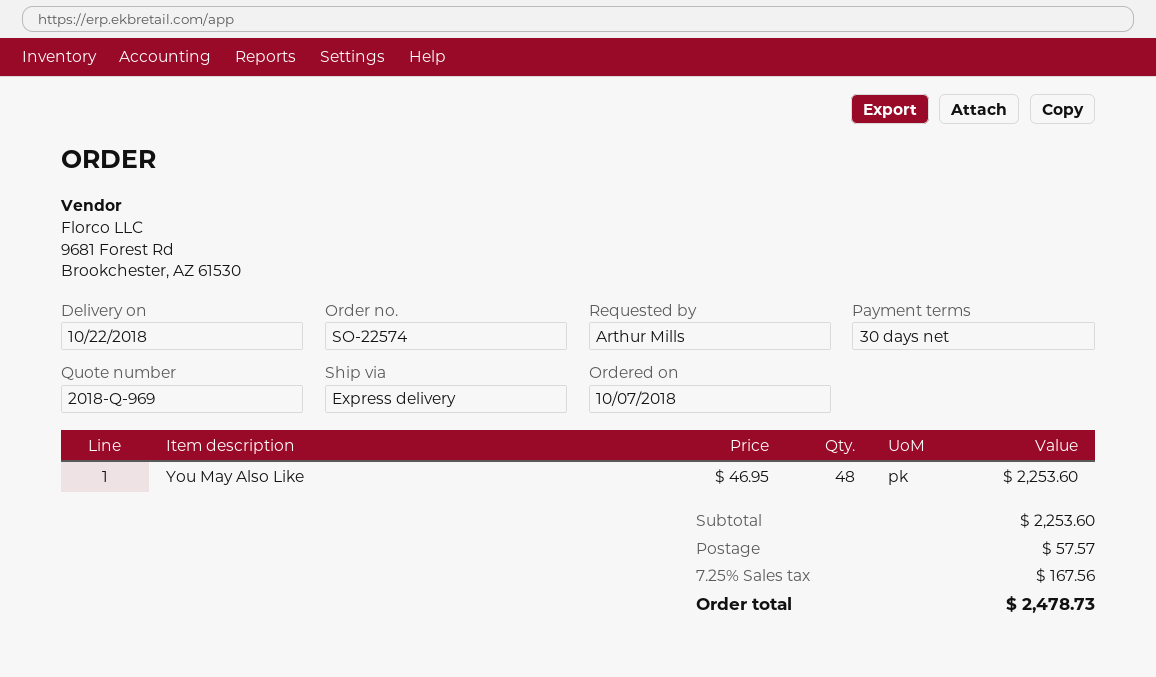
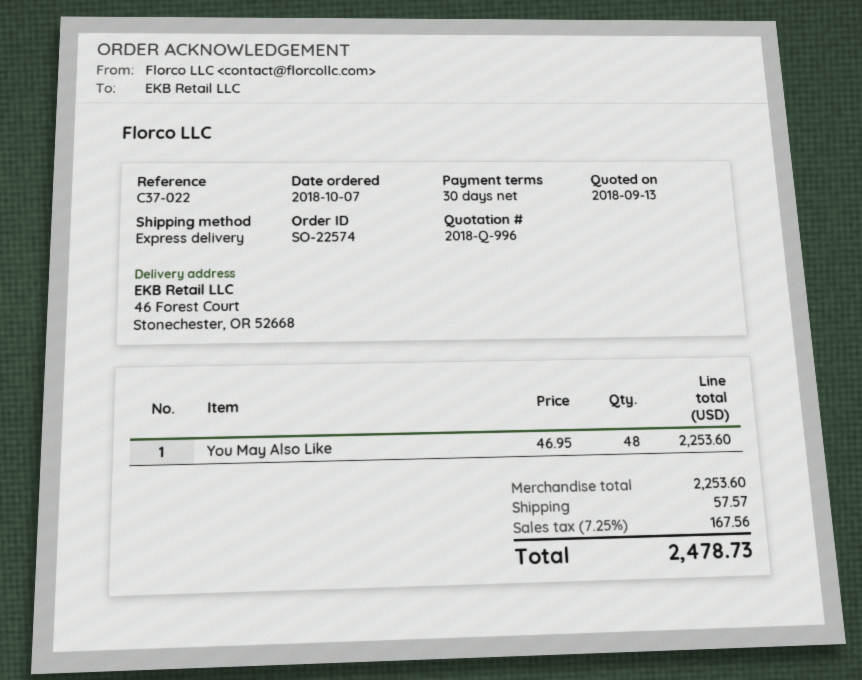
quote number: 2018-Q-969 -> 2018-Q-996

